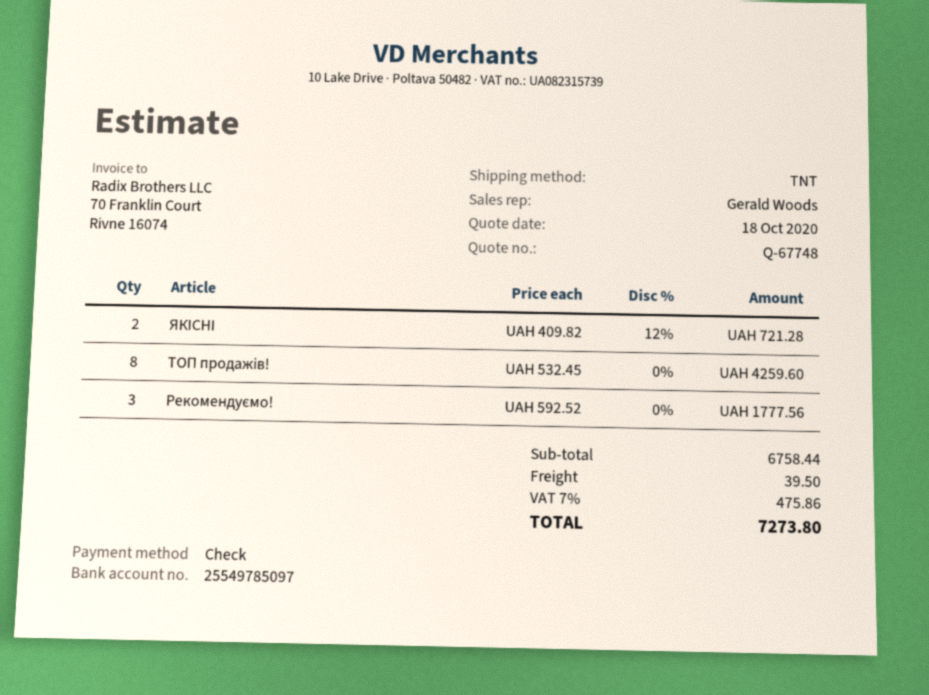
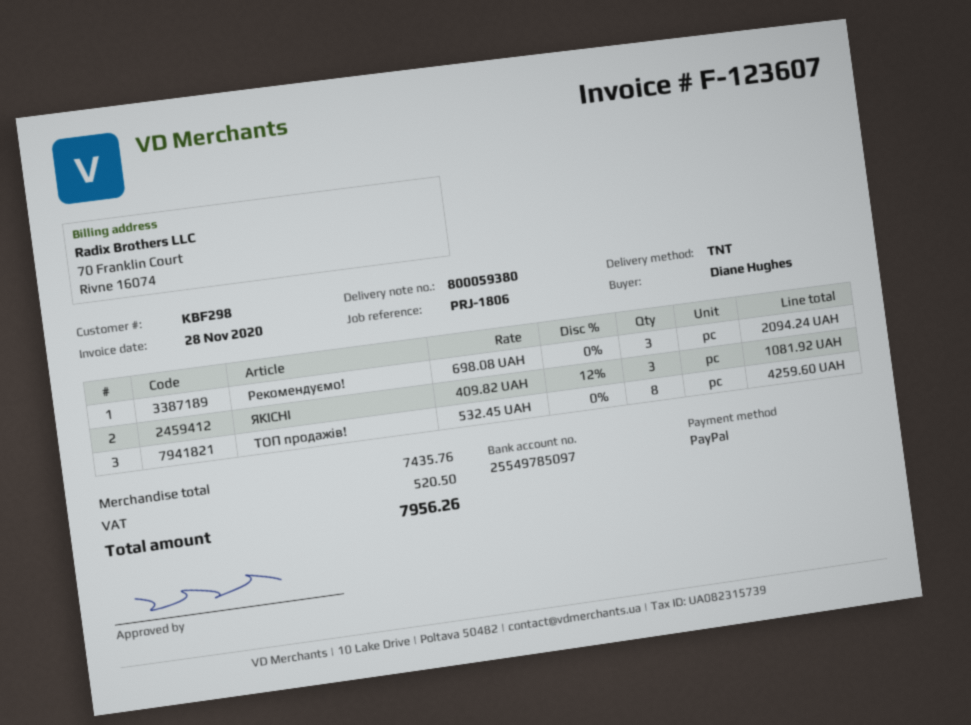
payment method: cheque -> PayPal
ЯКІСНІ: 2 x 409.82 - 12% = 721.28 -> 3 x 409.82 - 12% = 1081.92
Рекомендуємо!: 3 x 592.52 = 1777.56 -> 3 x 698.08 = 2094.24
subtotal: 6758.44 -> 7435.76
shipping: 39.50 -> none
tax: 475.86 -> 520.50
total: 7273.80 -> 7956.26

